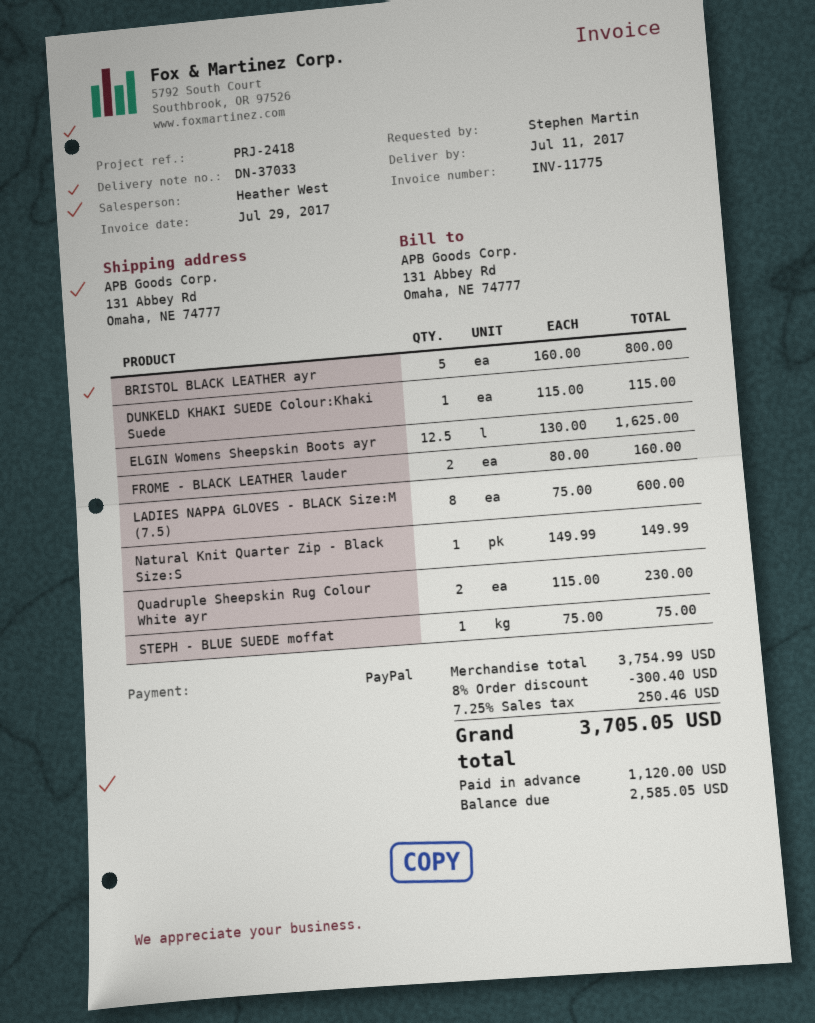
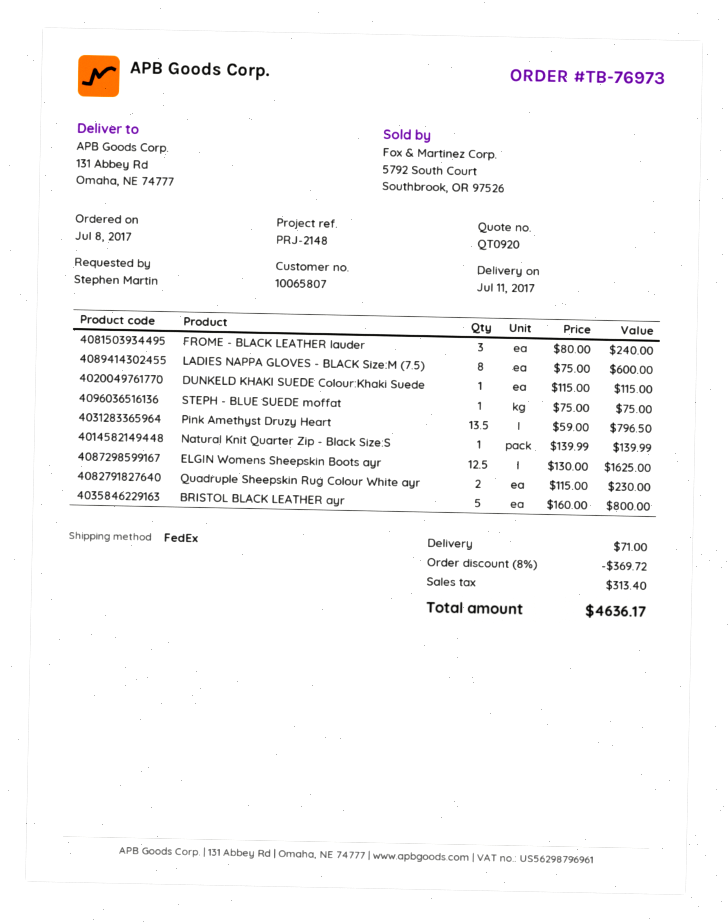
reference: PRJ-2418 -> PRJ-2148
FROME - BLACK LEATHER lauder: 2 x 80.00 = 160.00 -> 3 x 80.00 = 240.00
Natural Knit Quarter Zip - Black Size:S: 1 x 149.99 = 149.99 -> 1 x 139.99 = 139.99
Pink Amethyst Druzy Heart: none -> 13.5 x 59.00 = 796.50
discount: 8% = 300.40 -> 8% = 369.72
shipping: none -> 71.00
tax: 250.46 -> 313.40
total: 3705.05 -> 4636.17

